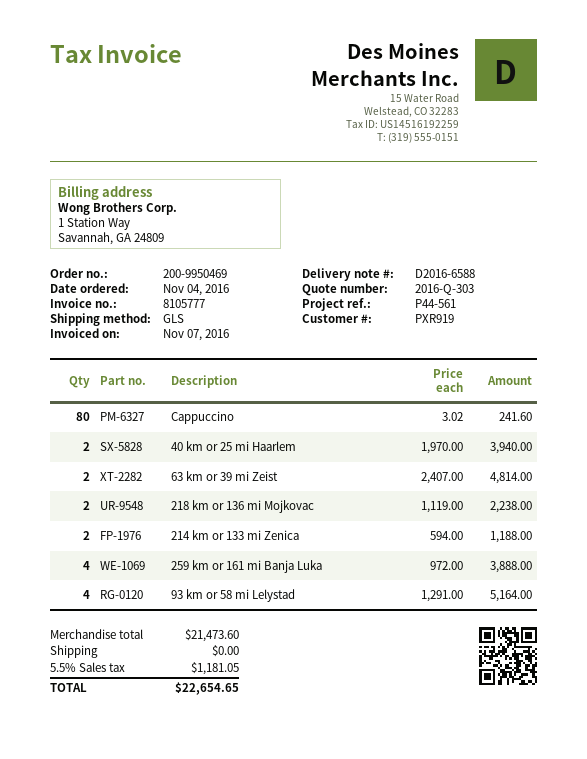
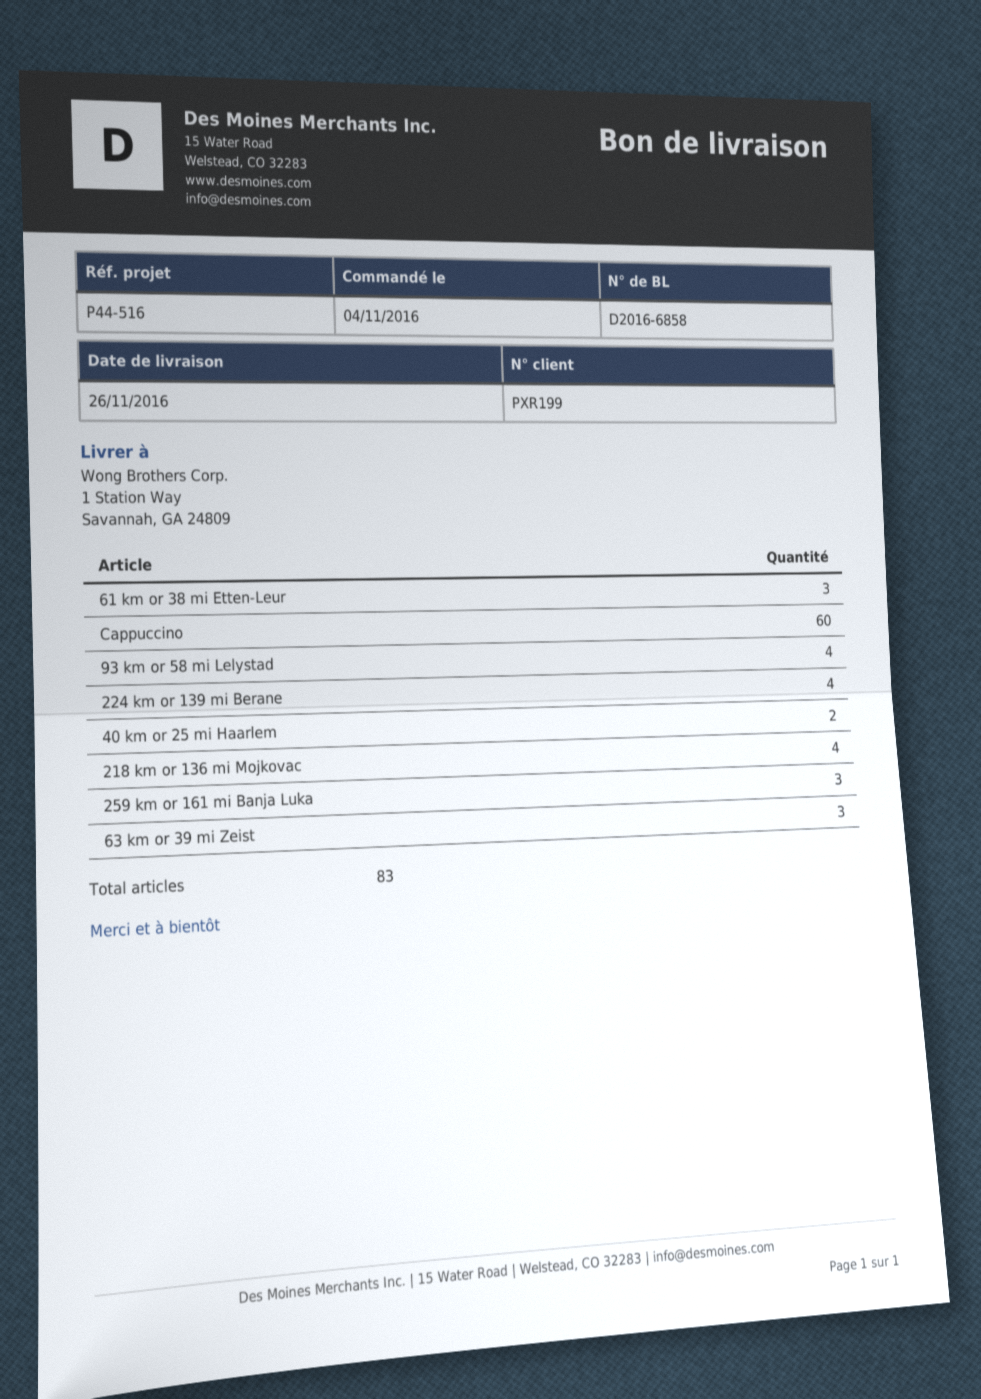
delivery note number: D2016-6588 -> D2016-6858
customer number: PXR919 -> PXR199
reference: P44-561 -> P44-516
Cappuccino: 80 -> 60
63 km or 39 mi Zeist: 2 -> 3
218 km or 136 mi Mojkovac: 2 -> 4
214 km or 133 mi Zenica: 2 -> none
259 km or 161 mi Banja Luka: 4 -> 3
61 km or 38 mi Etten-Leur: none -> 3
224 km or 139 mi Berane: none -> 4

